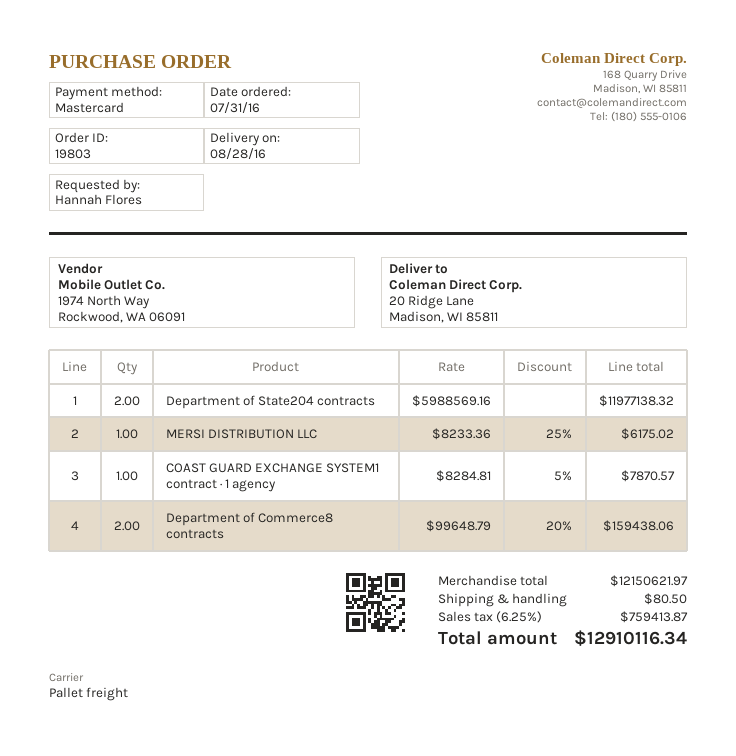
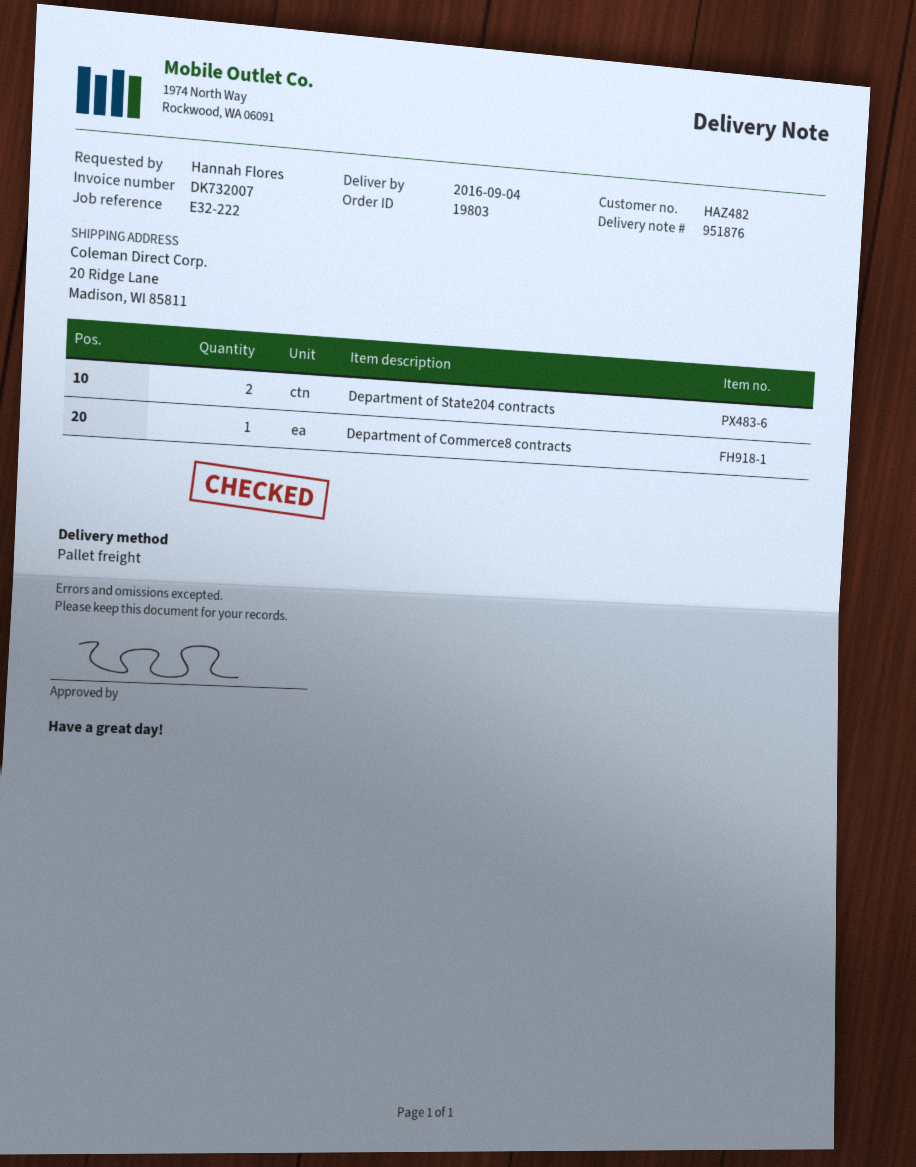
delivery date: 2016-08-28 -> 2016-09-04
MERSI DISTRIBUTION LLC: 1 -> none
COAST GUARD EXCHANGE SYSTEM1 contract · 1 agency: 1 -> none
Department of Commerce8 contracts: 2 -> 1

